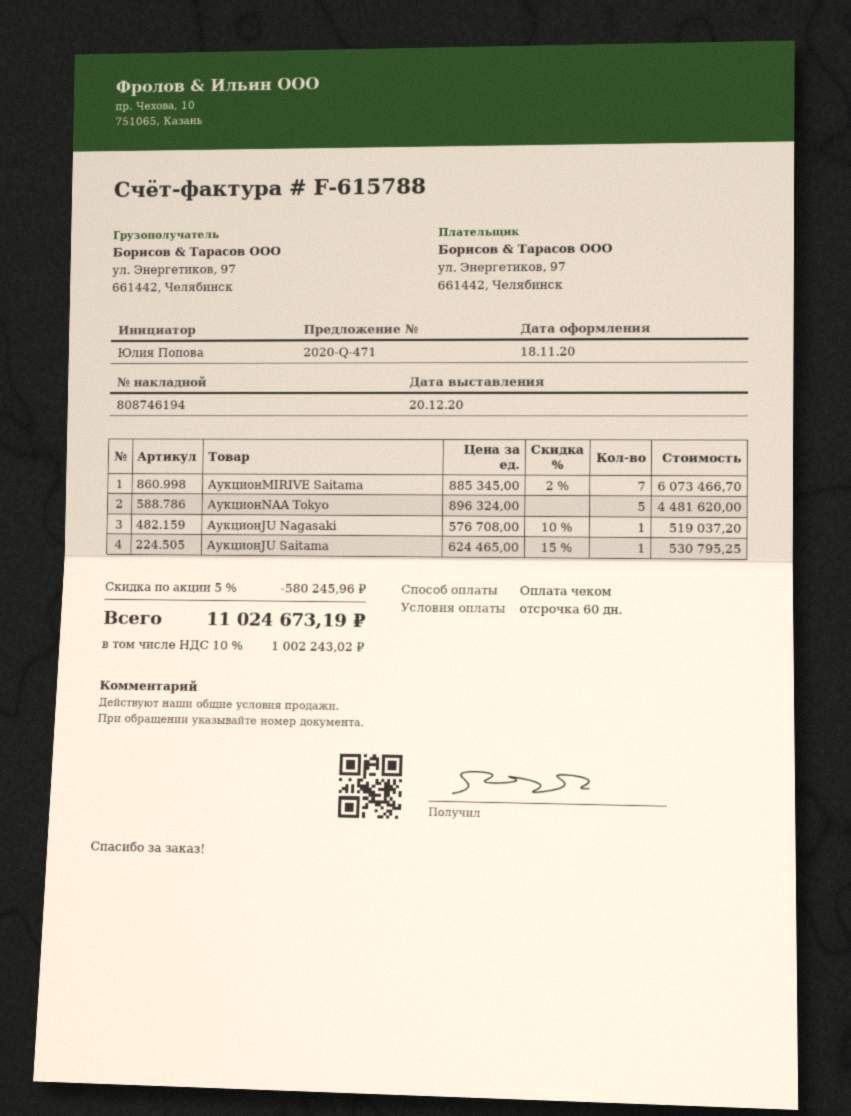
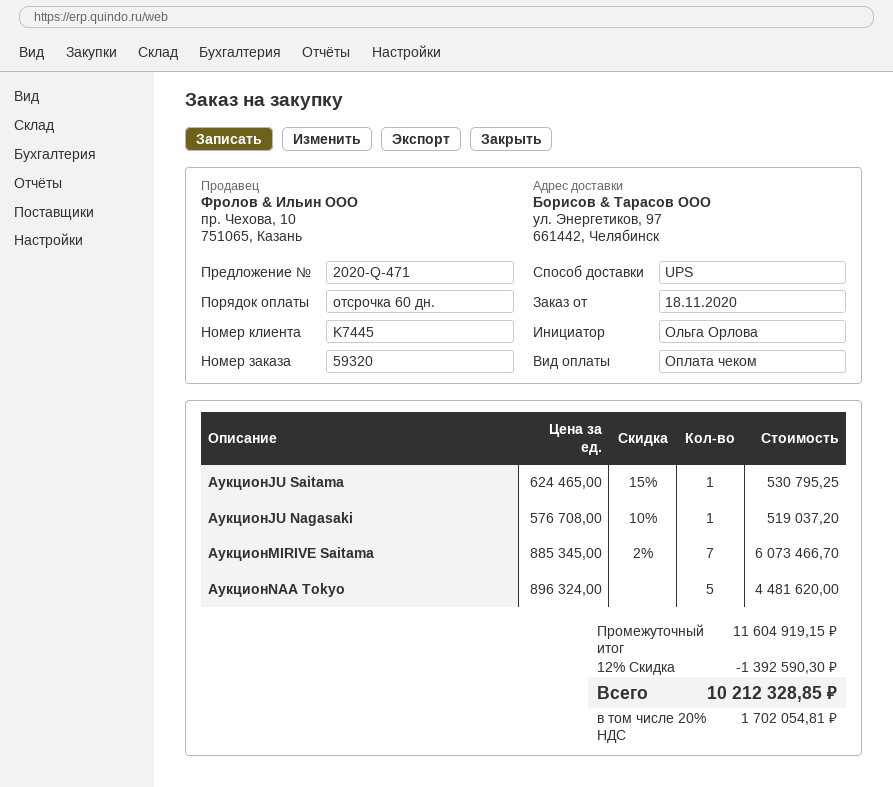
ordered by: Юлия Попова -> Ольга Орлова
discount: 5% = 580245.96 -> 12% = 1392590.30
tax: 10% = 1002243.02 -> 20% = 1702054.81
total: 11024673.19 -> 10212328.85

